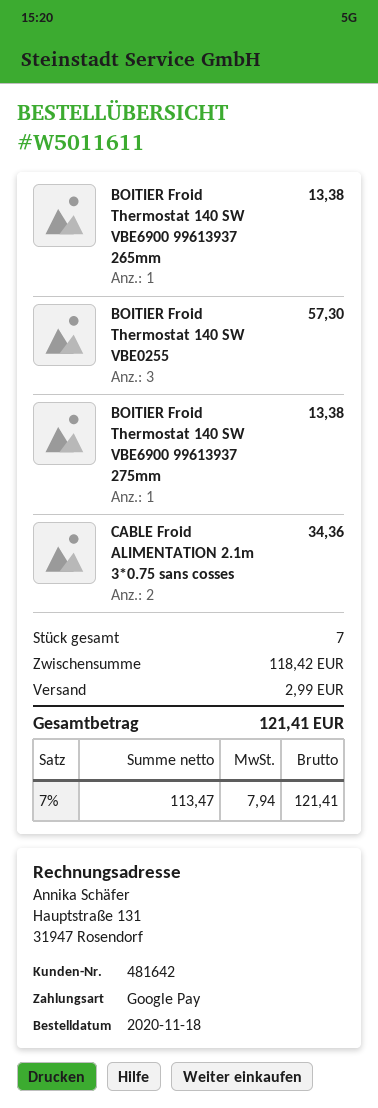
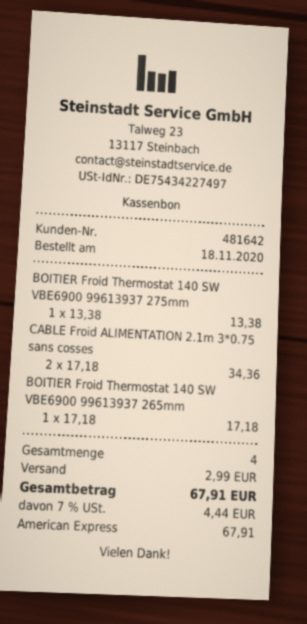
payment method: Google Pay -> American Express
BOITIER Froid Thermostat 140 SW VBE6900 99613937 265mm: 1 for 13.38 -> 1 for 17.18
BOITIER Froid Thermostat 140 SW VBE0255: 3 for 57.30 -> none
total quantity: 7 -> 4
tax: 7% = 7.94 -> 7% = 4.44
total: 121.41 -> 67.91

